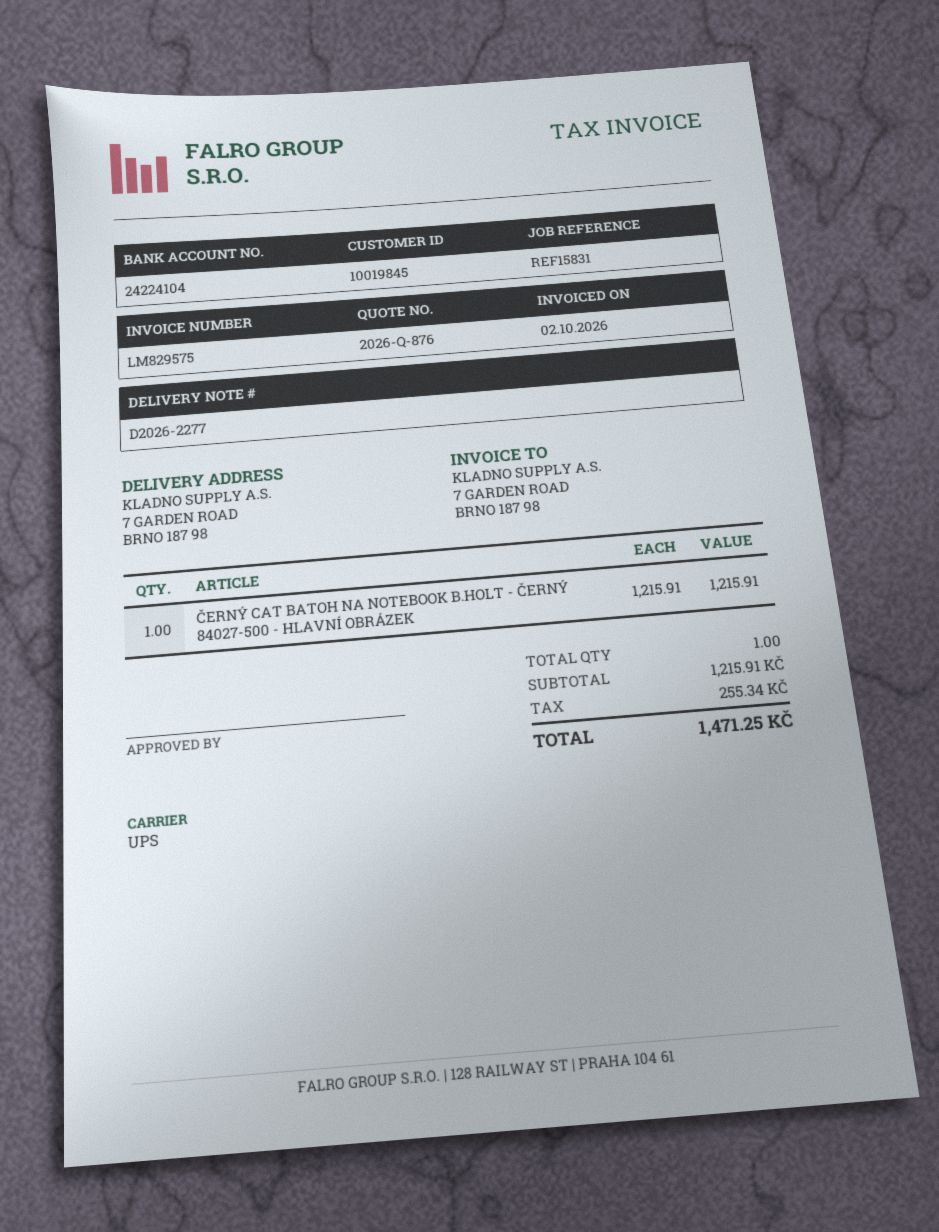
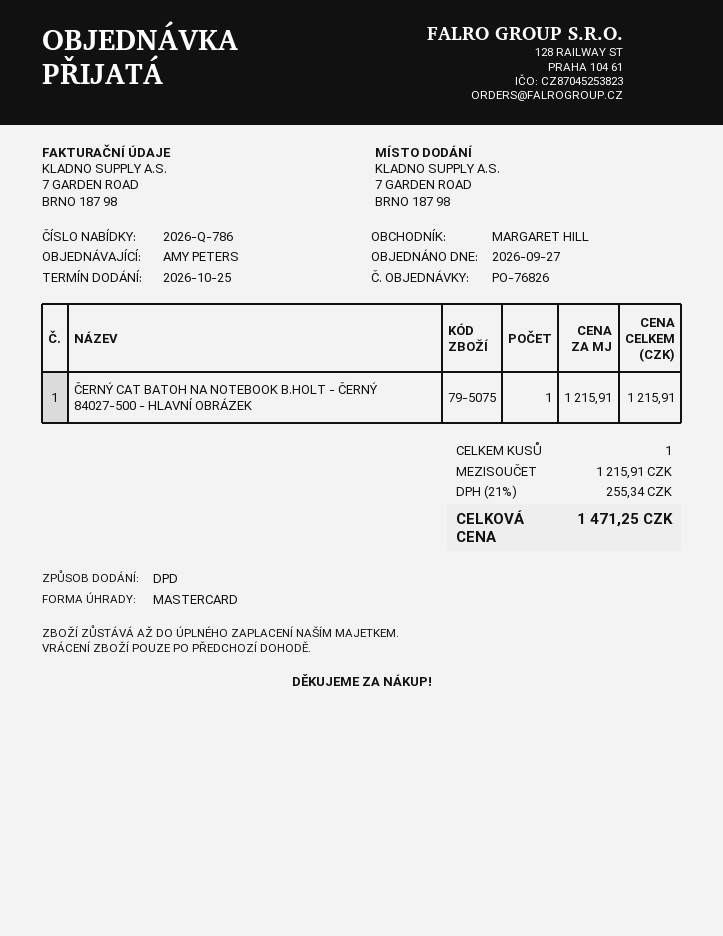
quote number: 2026-Q-876 -> 2026-Q-786
shipping method: UPS -> DPD

